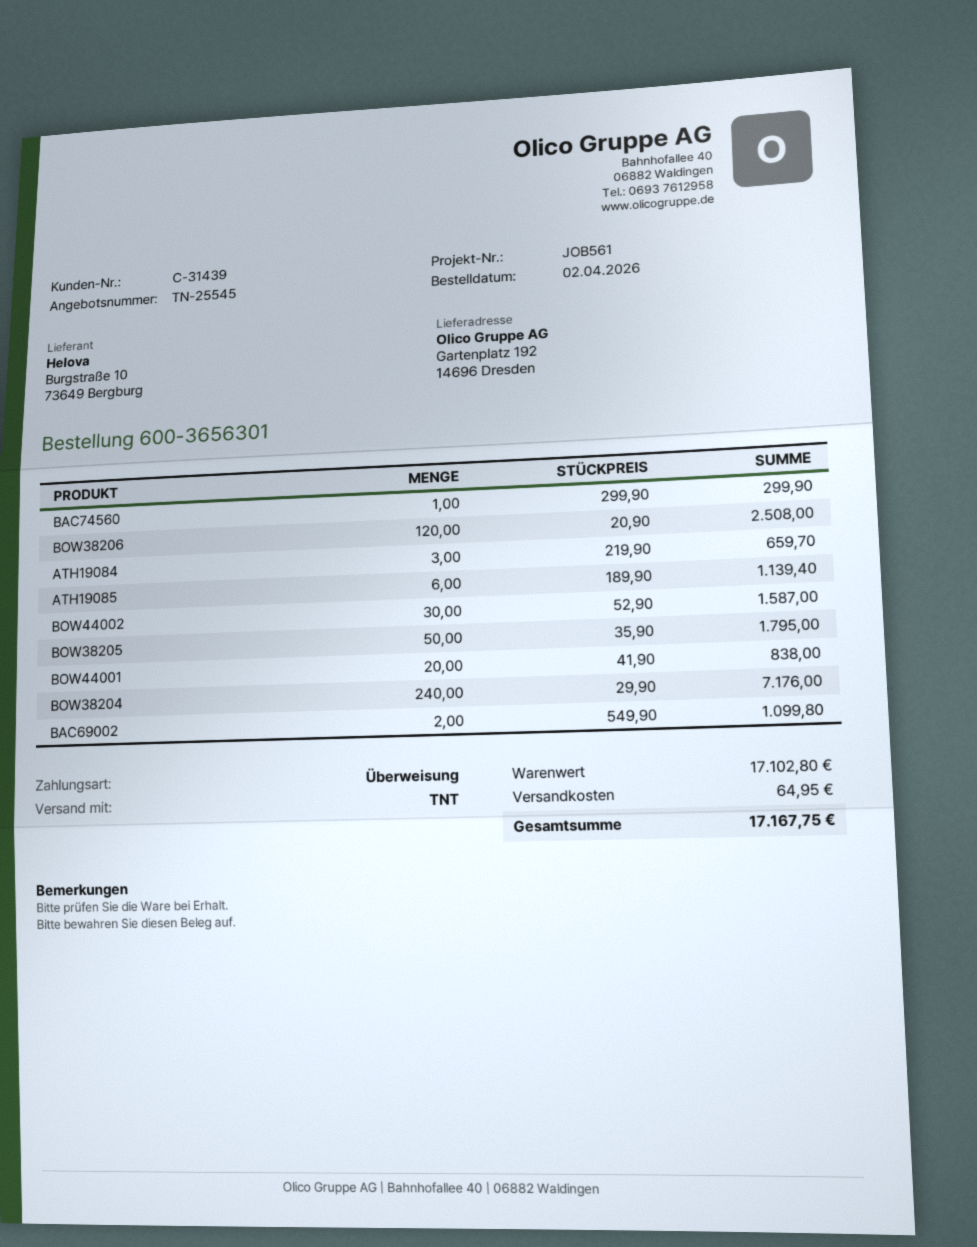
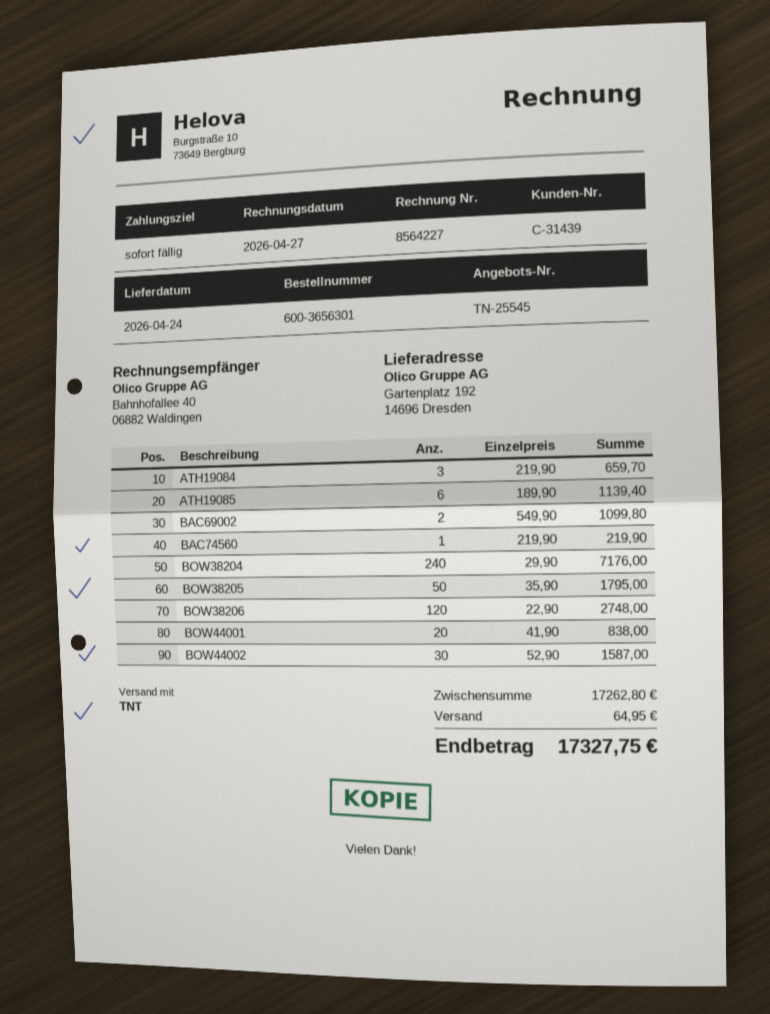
BAC74560: 1 x 299.90 = 299.90 -> 1 x 219.90 = 219.90
BOW38206: 120 x 20.90 = 2508.00 -> 120 x 22.90 = 2748.00
subtotal: 17102.80 -> 17262.80
total: 17167.75 -> 17327.75

